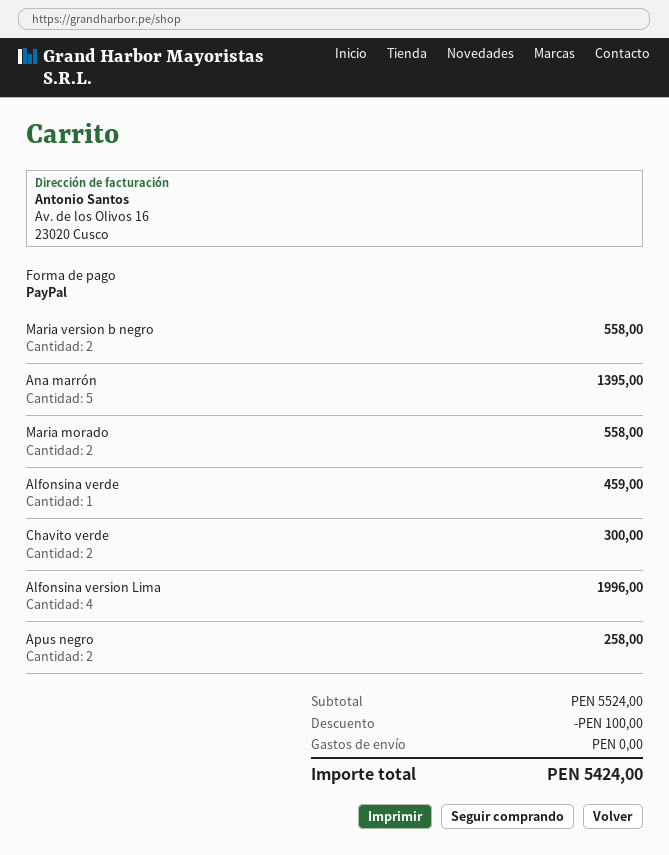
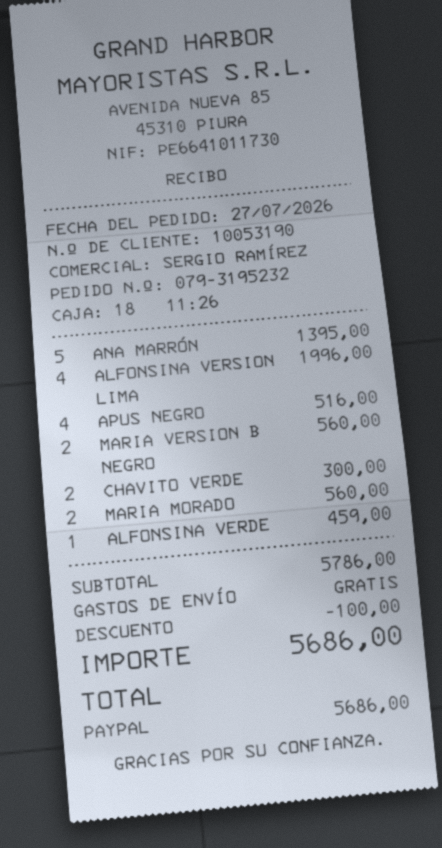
Maria version b negro: 2 for 558.00 -> 2 for 560.00
Maria morado: 2 for 558.00 -> 2 for 560.00
Apus negro: 2 for 258.00 -> 4 for 516.00
subtotal: 5524.00 -> 5786.00
total: 5424.00 -> 5686.00

